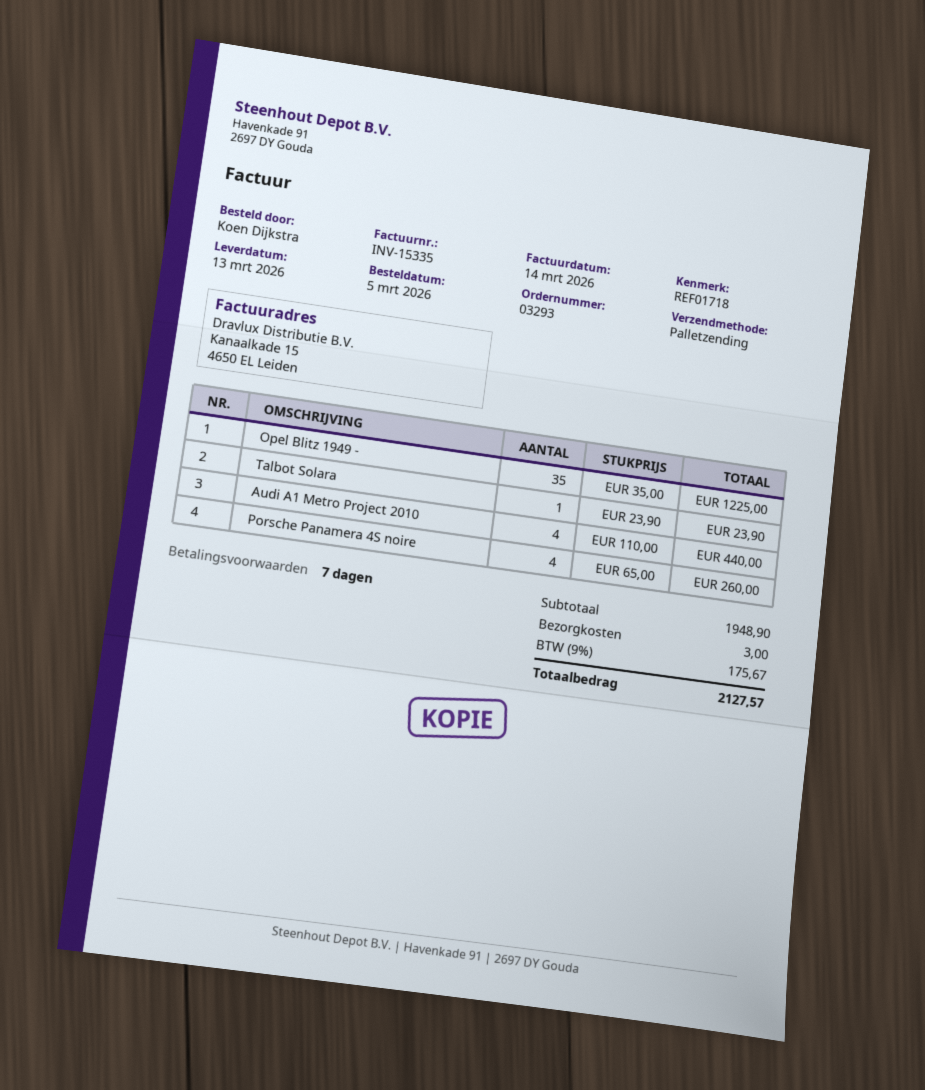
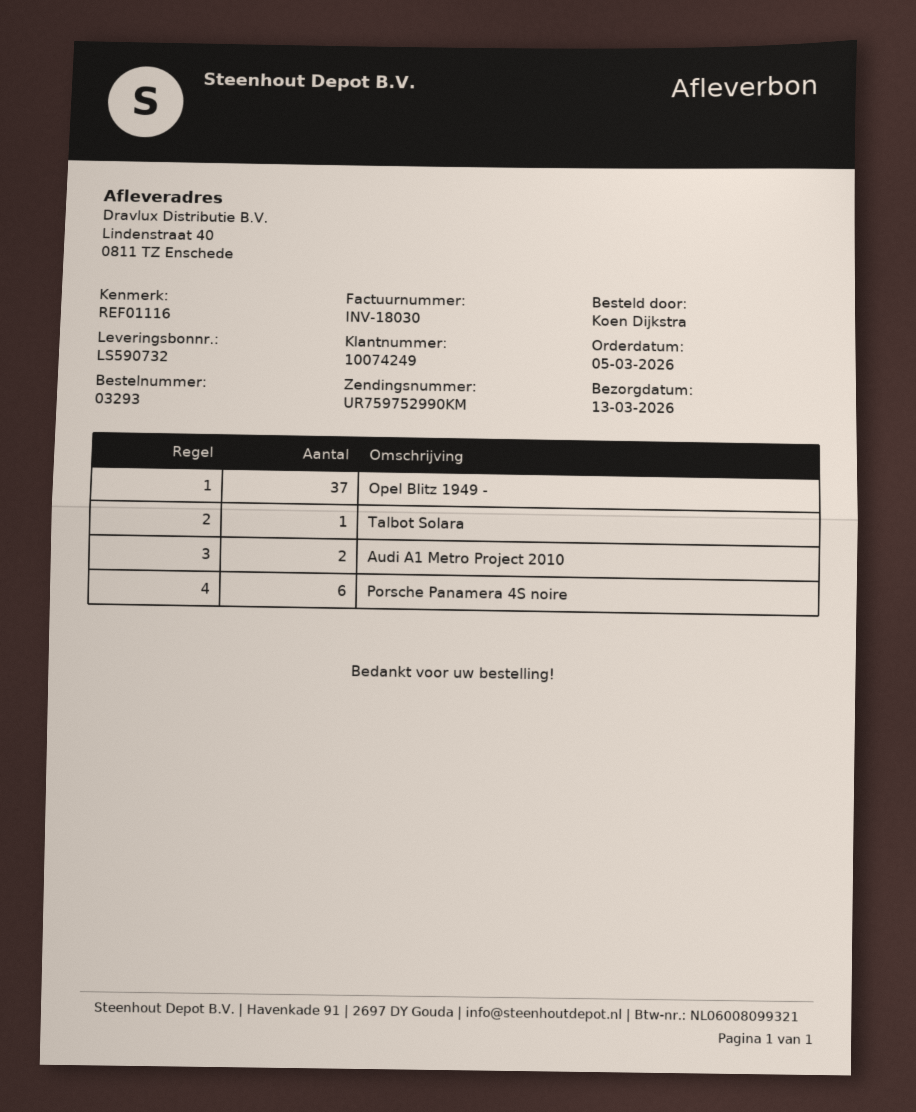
invoice number: INV-15335 -> INV-18030
reference: REF01718 -> REF01116
Opel Blitz 1949 -: 35 -> 37
Audi A1 Metro Project 2010: 4 -> 2
Porsche Panamera 4S noire: 4 -> 6

